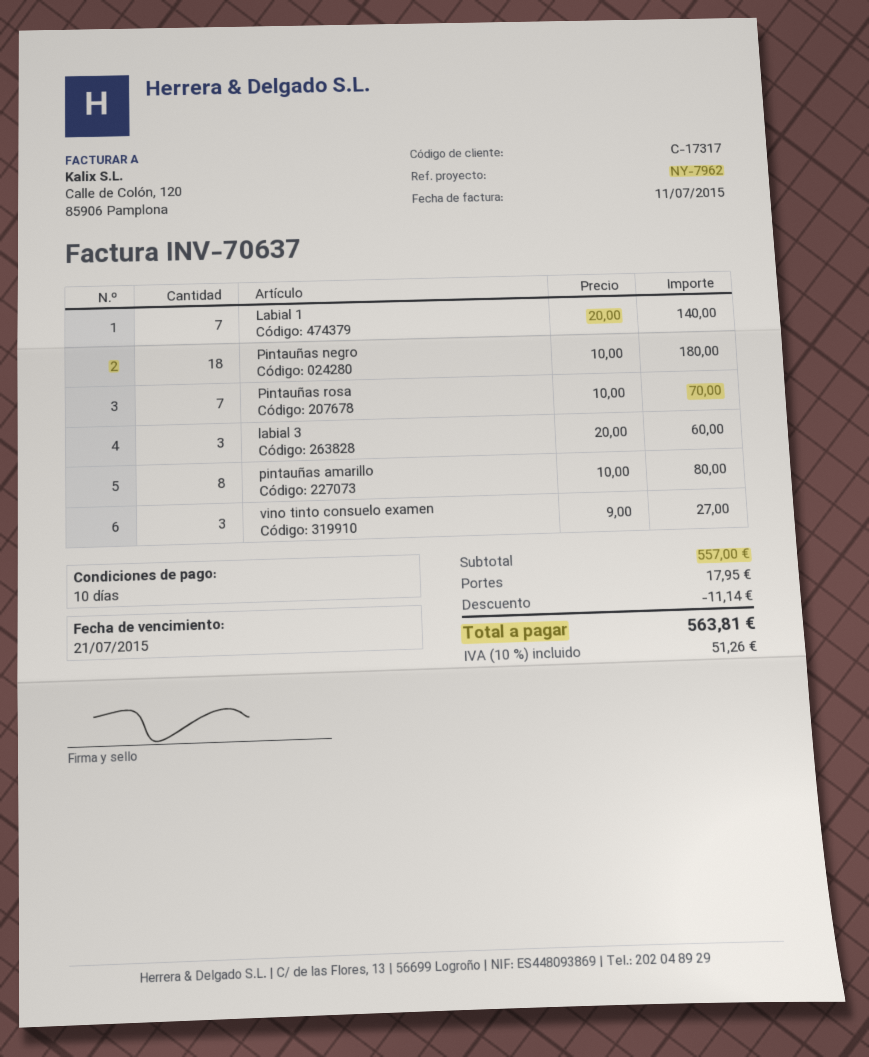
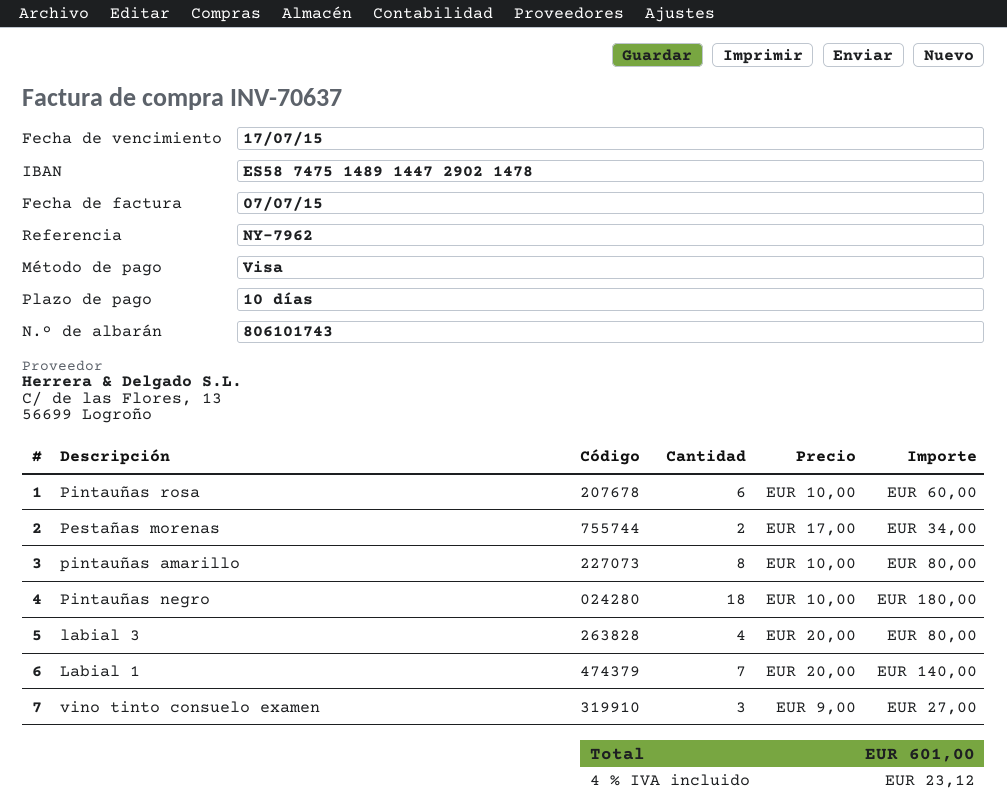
invoice date: 2015-07-11 -> 2015-07-07
due date: 2015-07-21 -> 2015-07-17
Pintauñas rosa: 7 x 10.00 = 70.00 -> 6 x 10.00 = 60.00
labial 3: 3 x 20.00 = 60.00 -> 4 x 20.00 = 80.00
Pestañas morenas: none -> 2 x 17.00 = 34.00
discount: 11.14 -> none
shipping: 17.95 -> none
tax: 10% = 51.26 -> 4% = 23.12
total: 563.81 -> 601.00

